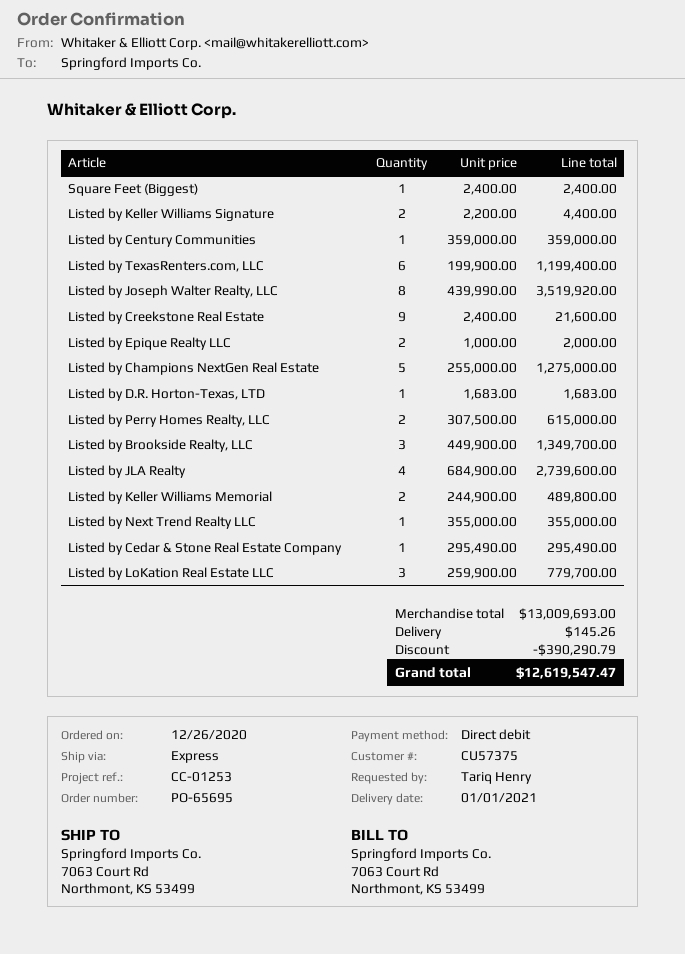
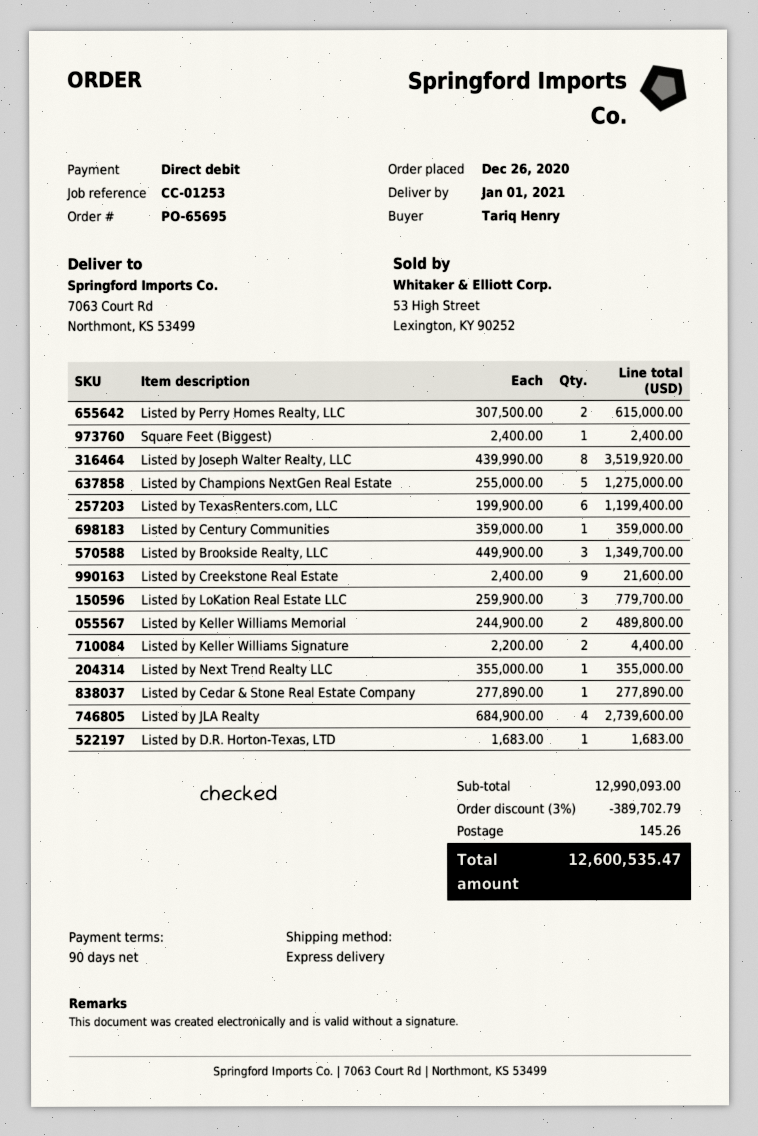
Listed by Epique Realty LLC: 2 x 1000.00 = 2000.00 -> none
Listed by Cedar & Stone Real Estate Company: 1 x 295490.00 = 295490.00 -> 1 x 277890.00 = 277890.00
subtotal: 13009693.00 -> 12990093.00
discount: 390290.79 -> 389702.79
total: 12619547.47 -> 12600535.47

